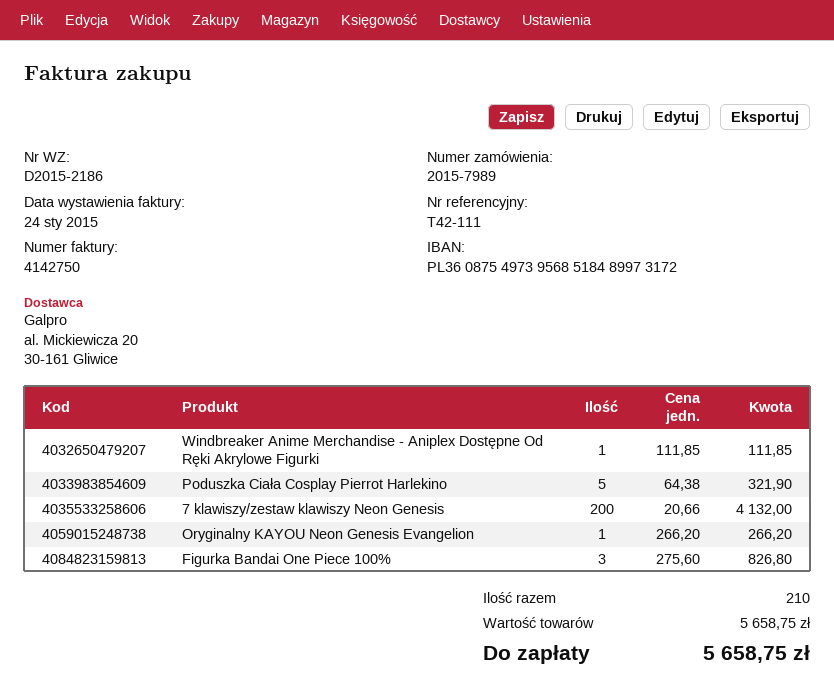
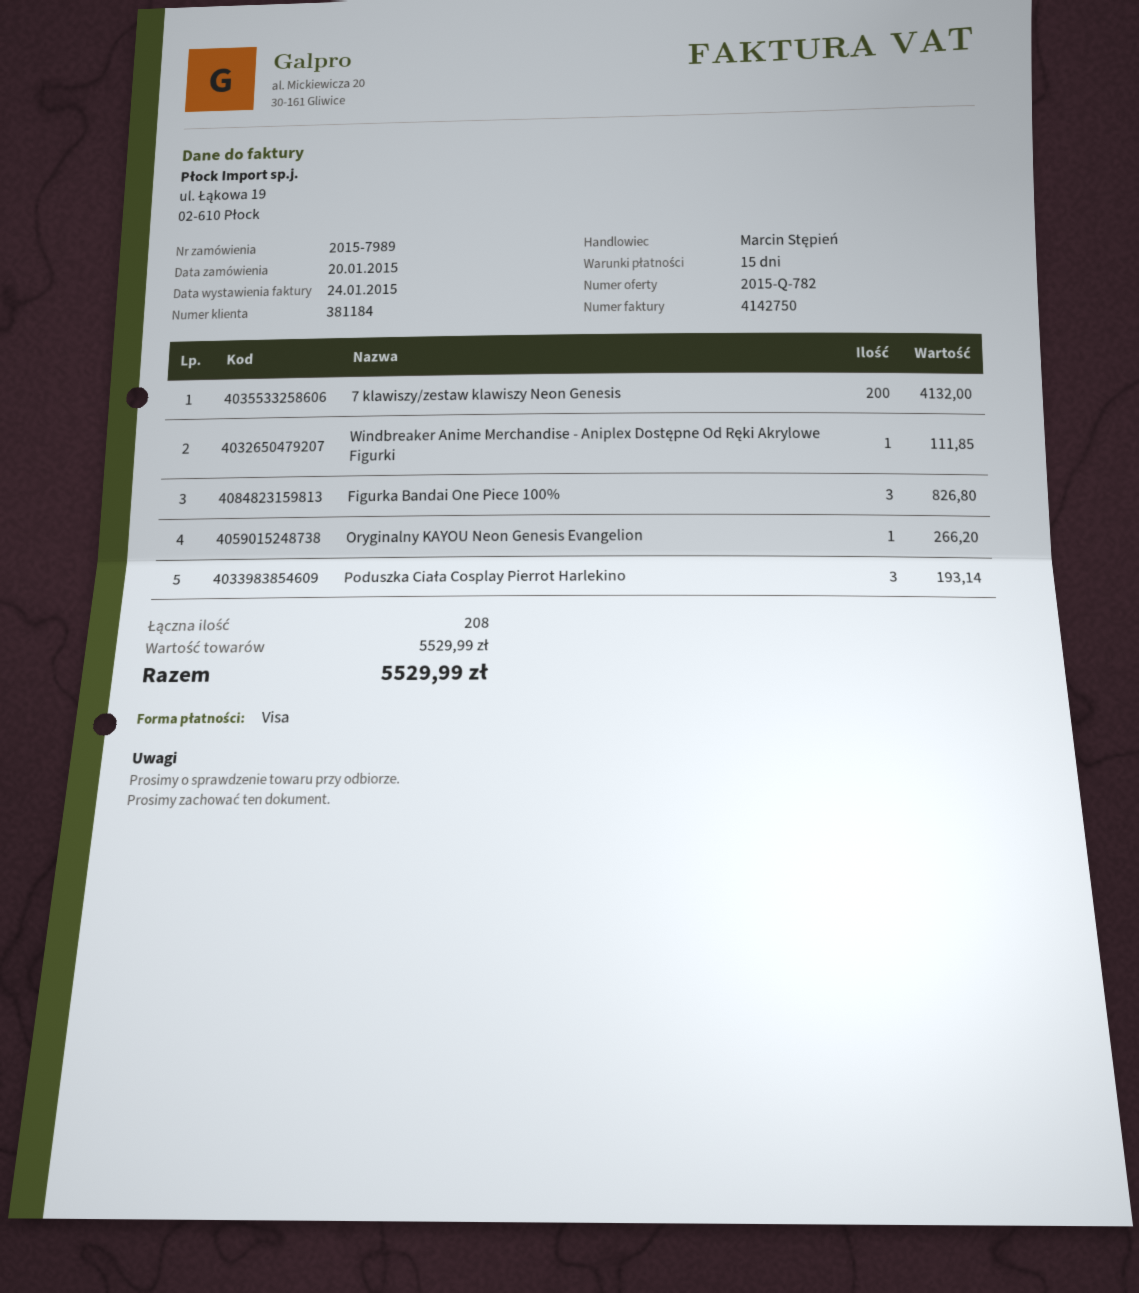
Poduszka Ciała Cosplay Pierrot Harlekino: 5 for 321.90 -> 3 for 193.14
total quantity: 210 -> 208
subtotal: 5658.75 -> 5529.99
total: 5658.75 -> 5529.99

